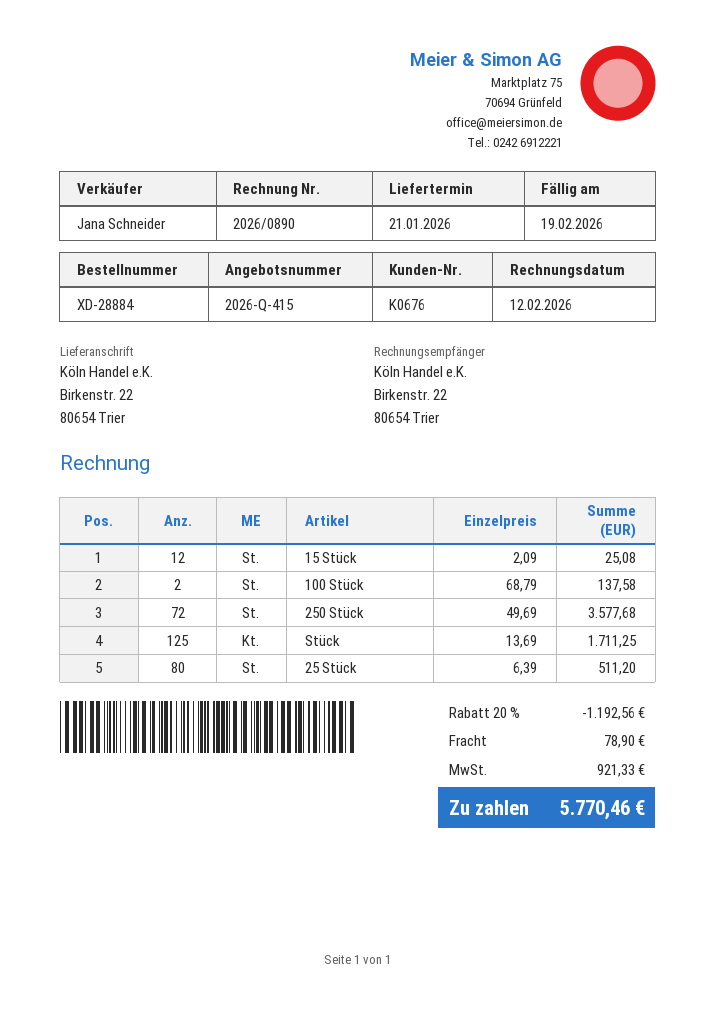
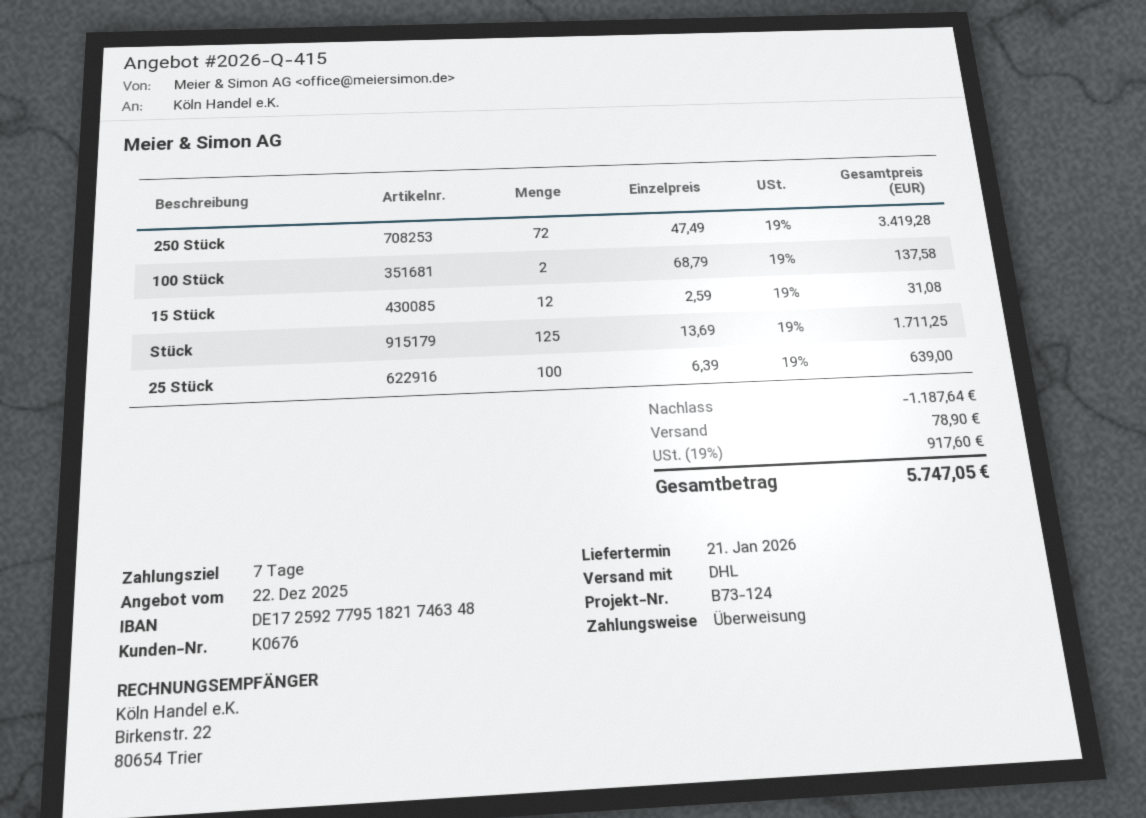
15 Stück: 12 x 2.09 = 25.08 -> 12 x 2.59 = 31.08
250 Stück: 72 x 49.69 = 3577.68 -> 72 x 47.49 = 3419.28
25 Stück: 80 x 6.39 = 511.20 -> 100 x 6.39 = 639.00
discount: 1192.56 -> 1187.64
tax: 921.33 -> 917.60
total: 5770.46 -> 5747.05

